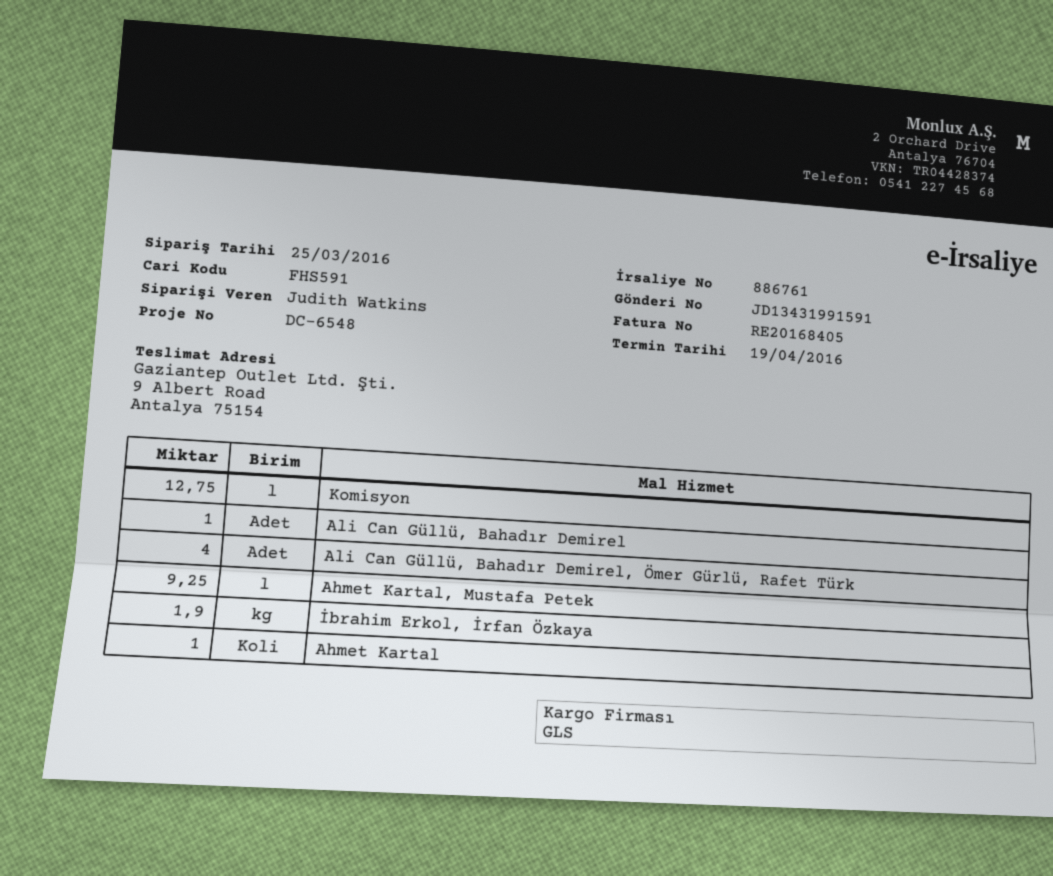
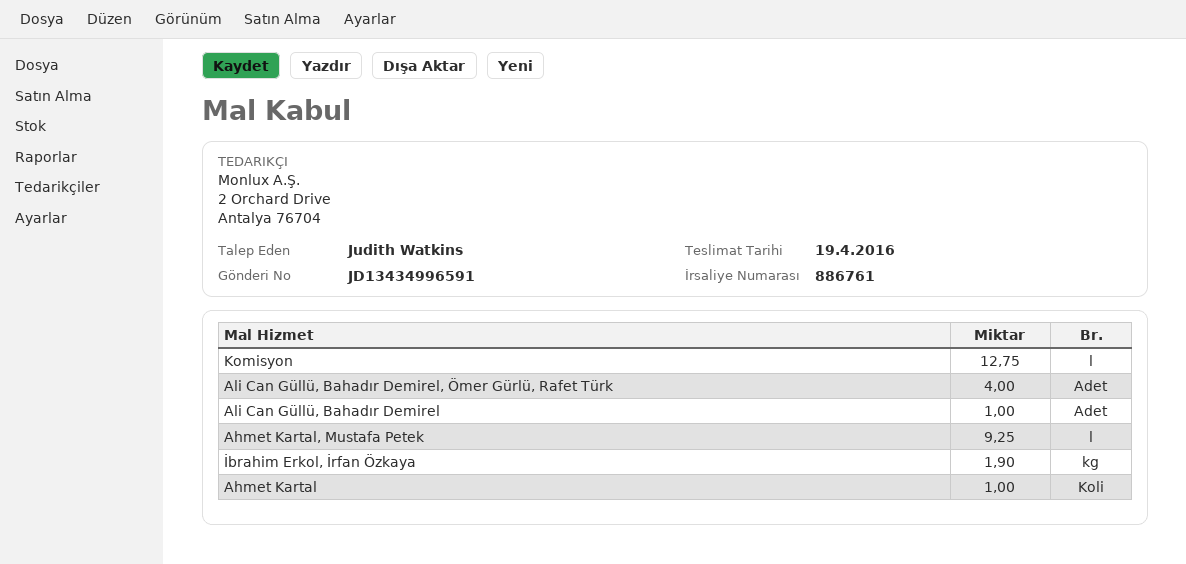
tracking number: JD13431991591 -> JD13434996591

